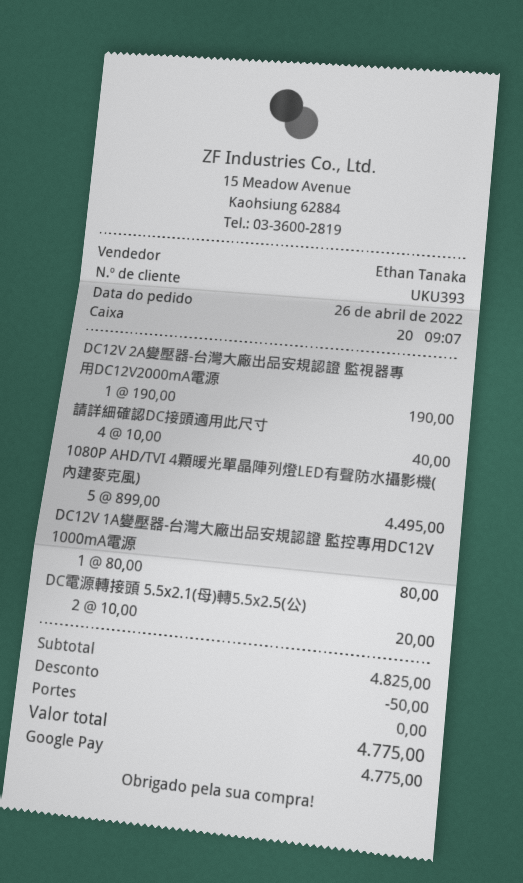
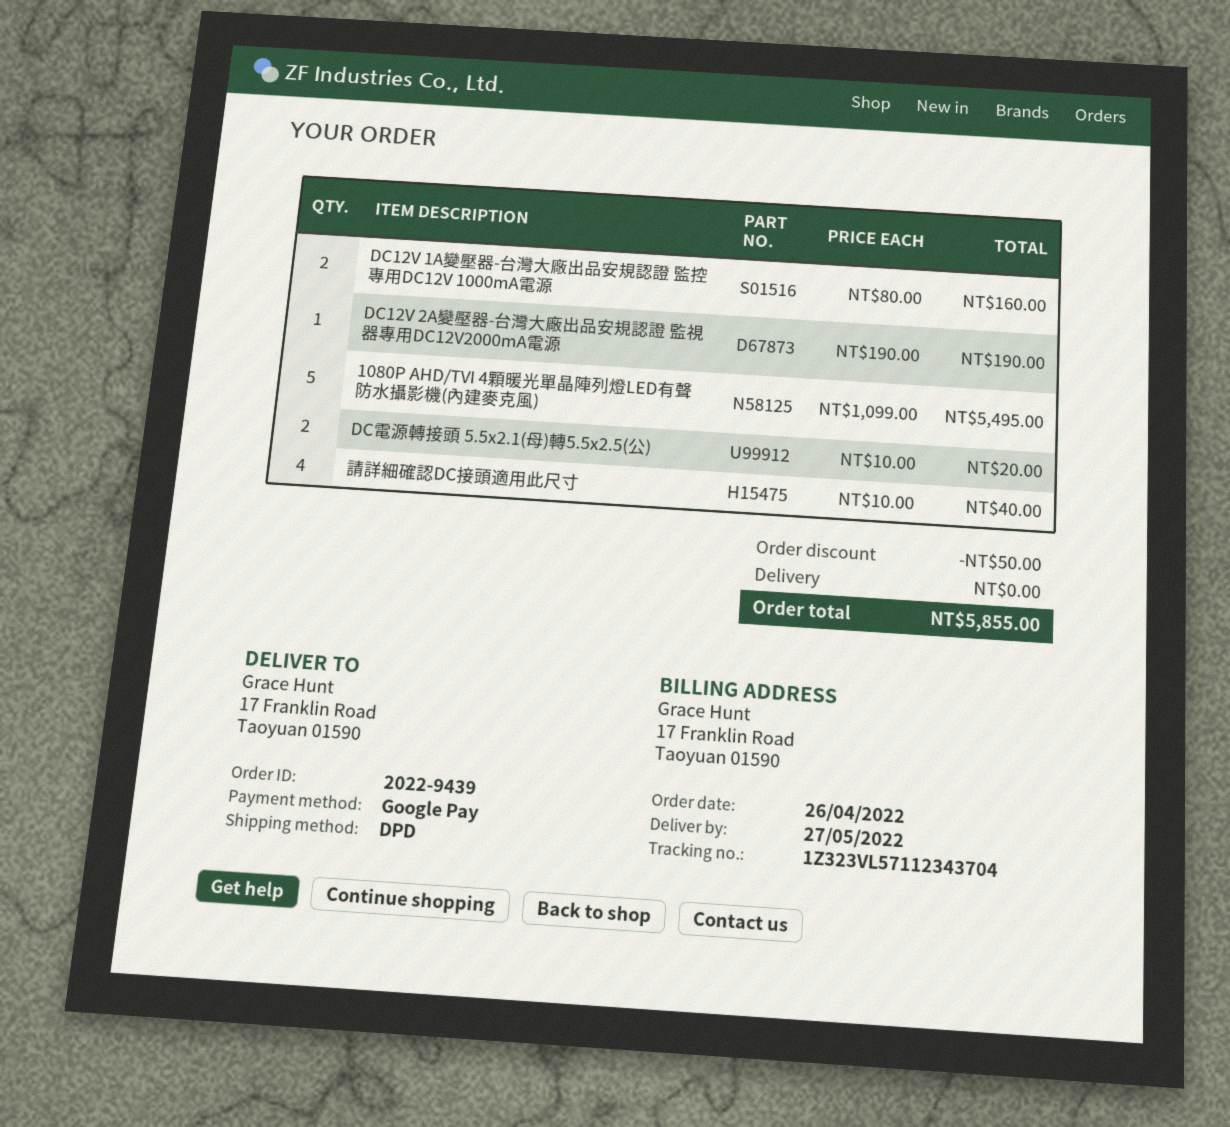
1080P AHD/TVI 4顆暖光單晶陣列燈LED有聲防水攝影機(內建麥克風): 5 x 899.00 = 4495.00 -> 5 x 1099.00 = 5495.00
DC12V 1A變壓器-台灣大廠出品安規認證 監控專用DC12V 1000mA電源: 1 x 80.00 = 80.00 -> 2 x 80.00 = 160.00
total: 4775.00 -> 5855.00

